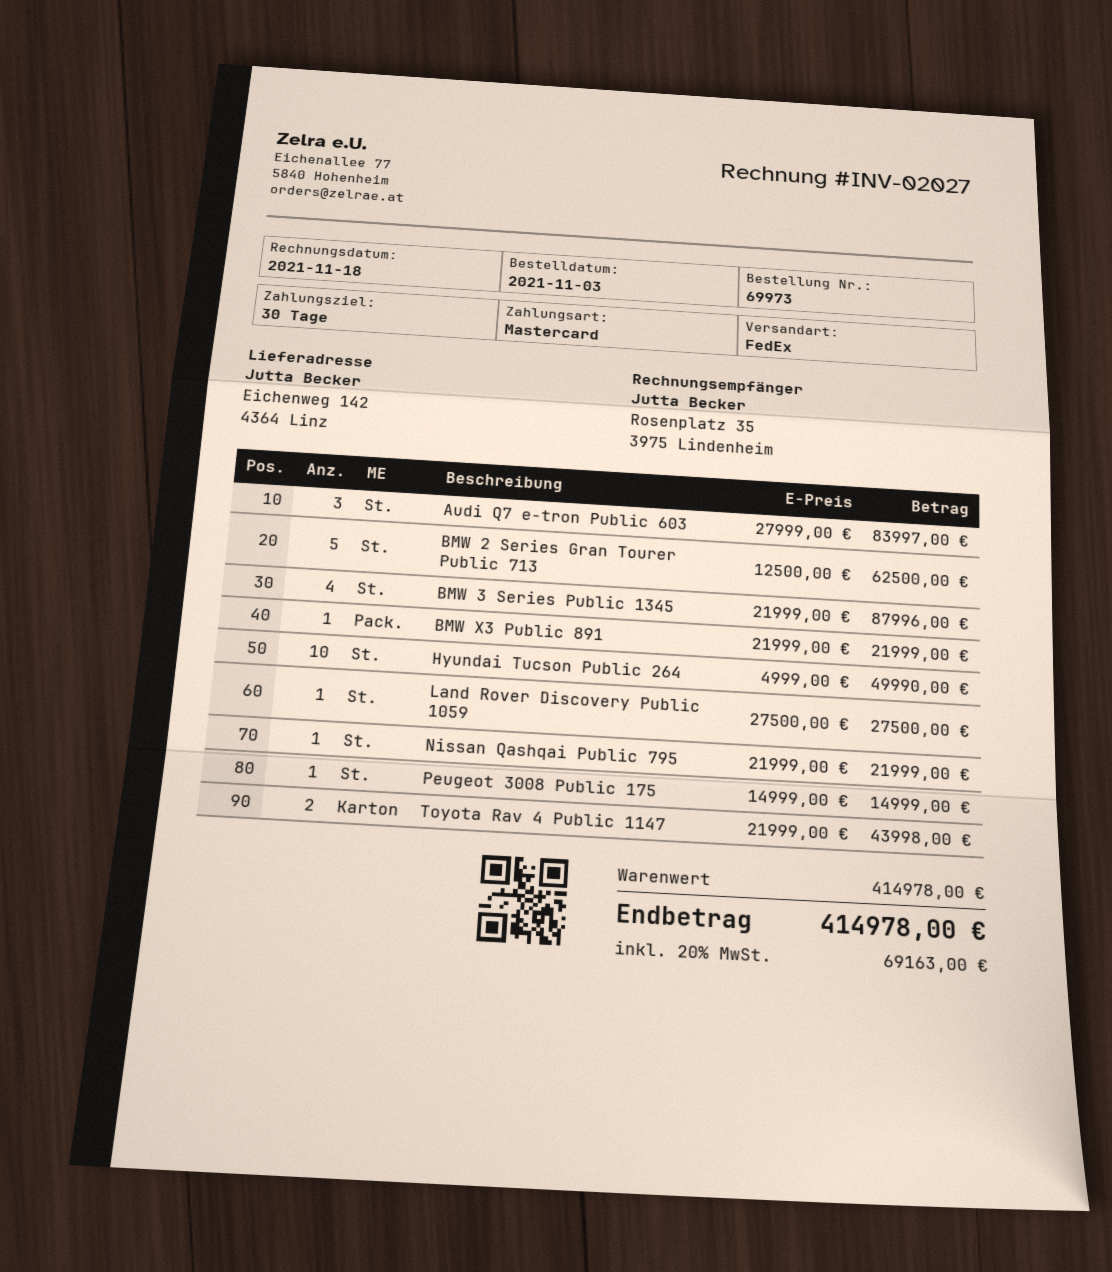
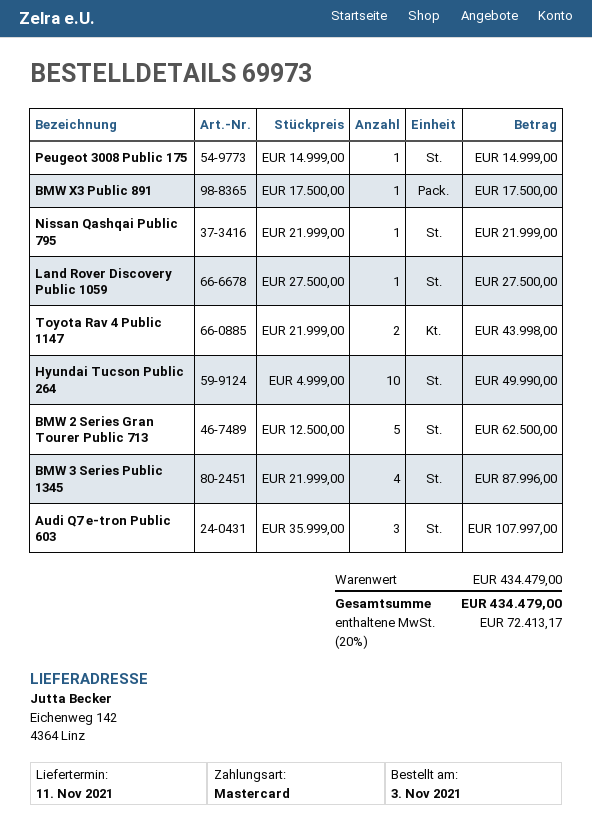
Audi Q7 e-tron Public 603: 3 x 27999.00 = 83997.00 -> 3 x 35999.00 = 107997.00
BMW X3 Public 891: 1 x 21999.00 = 21999.00 -> 1 x 17500.00 = 17500.00
subtotal: 414978.00 -> 434479.00
tax: 20% = 69163.00 -> 20% = 72413.17
total: 414978.00 -> 434479.00

